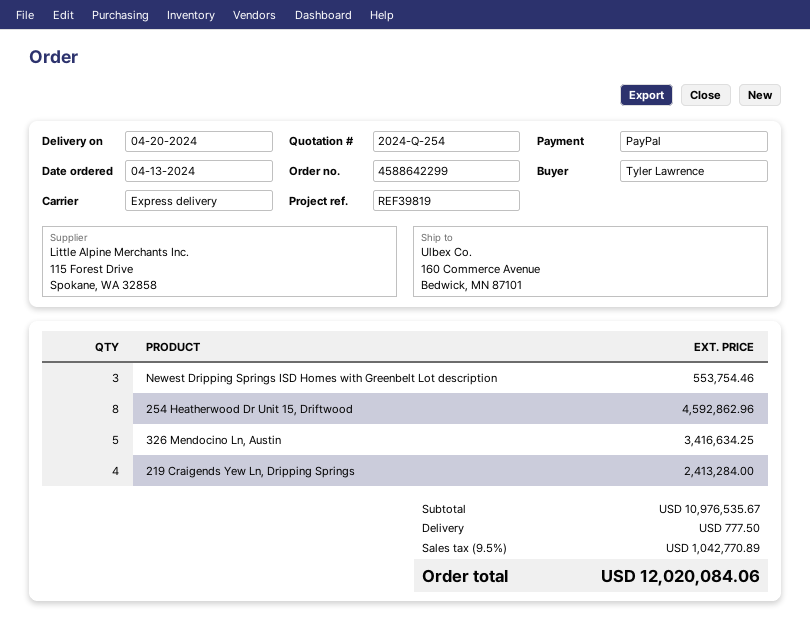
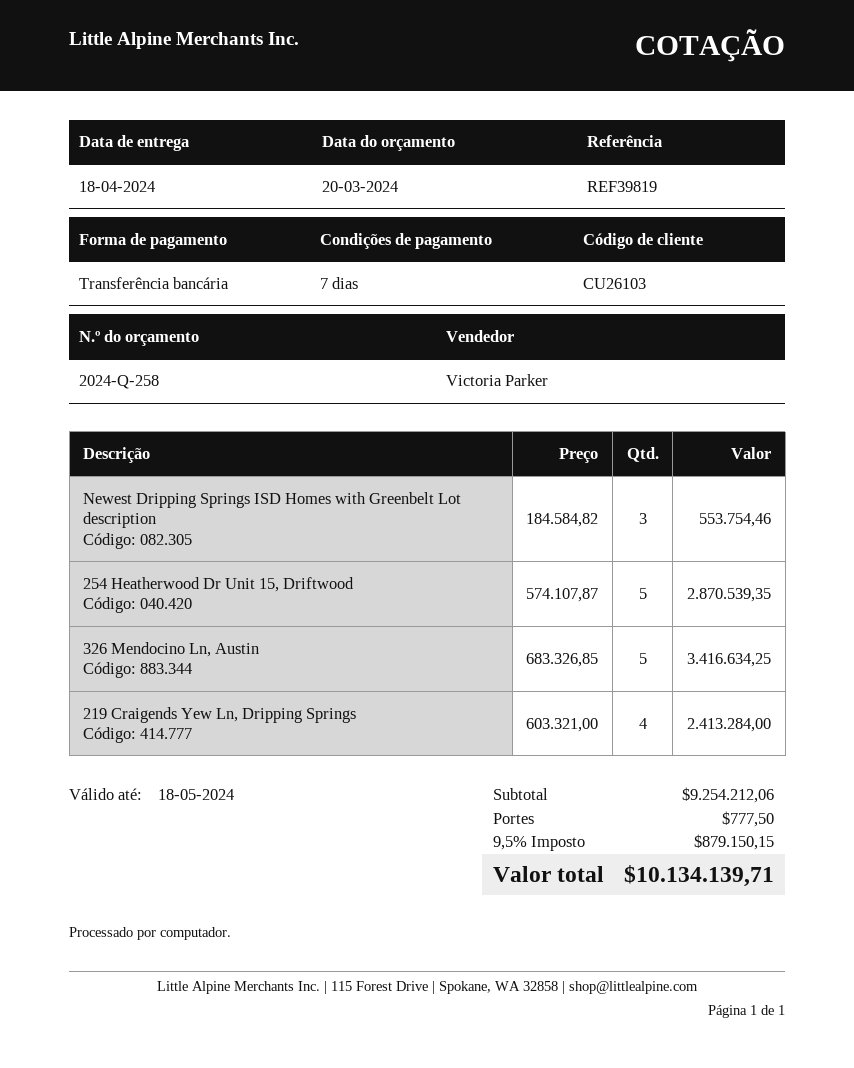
quote number: 2024-Q-254 -> 2024-Q-258
delivery date: 2024-04-20 -> 2024-04-18
payment method: PayPal -> bank transfer
254 Heatherwood Dr Unit 15, Driftwood: 8 for 4592862.96 -> 5 for 2870539.35
subtotal: 10976535.67 -> 9254212.06
tax: 9.5% = 1042770.89 -> 9.5% = 879150.15
total: 12020084.06 -> 10134139.71

